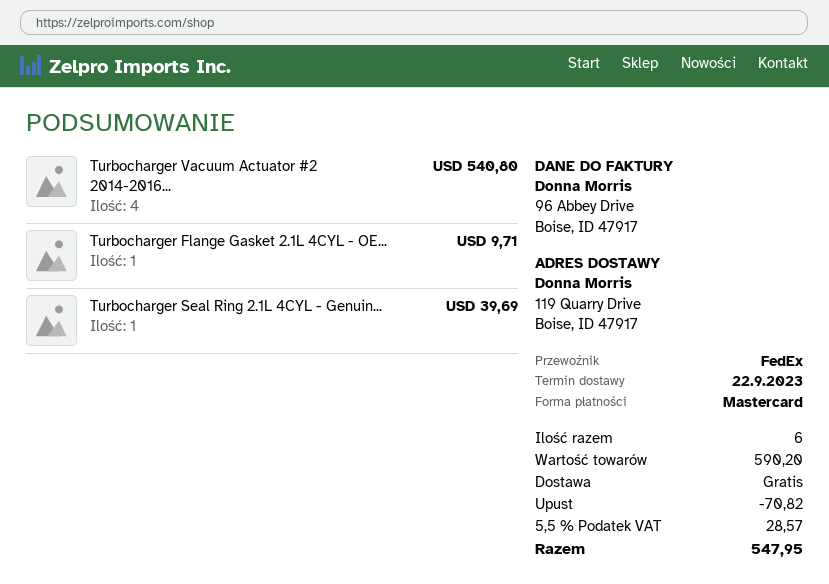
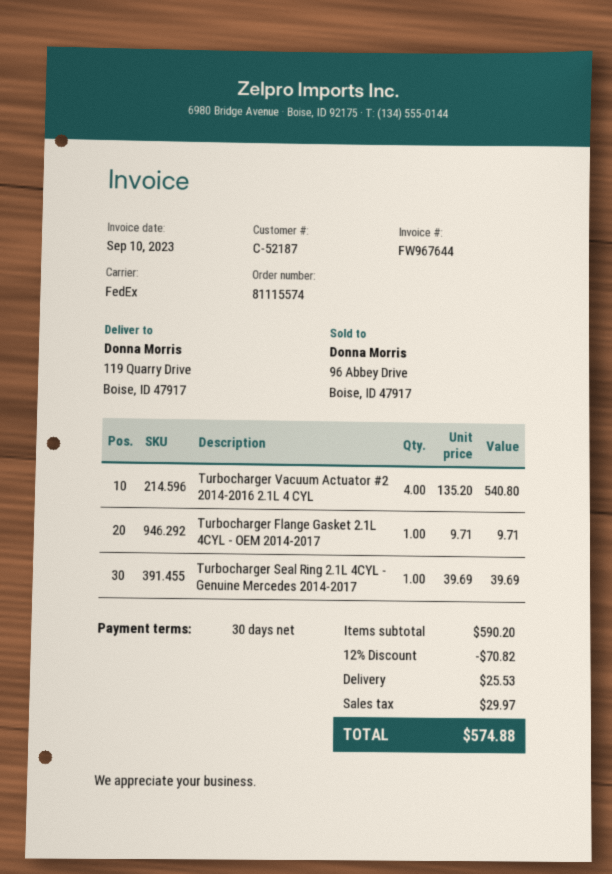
shipping: 0.00 -> 25.53
tax: 28.57 -> 29.97
total: 547.95 -> 574.88

